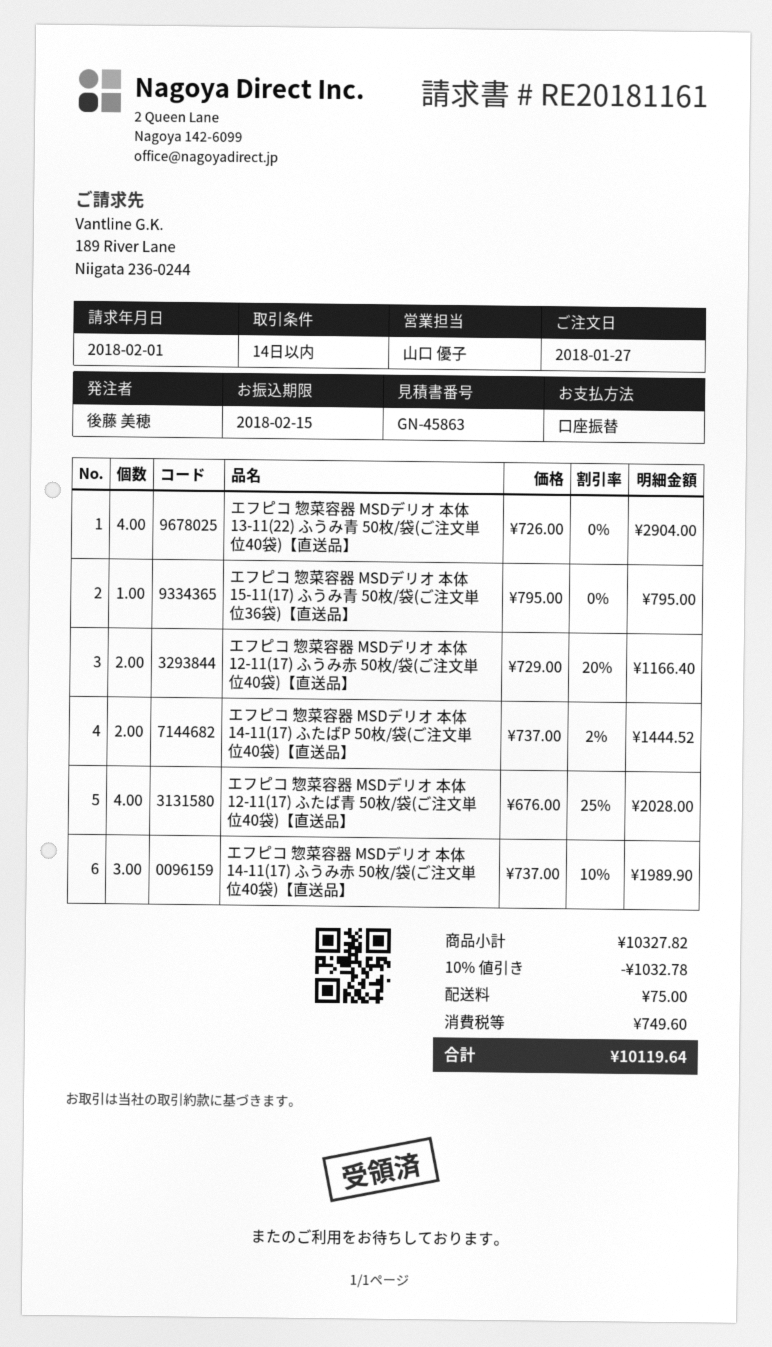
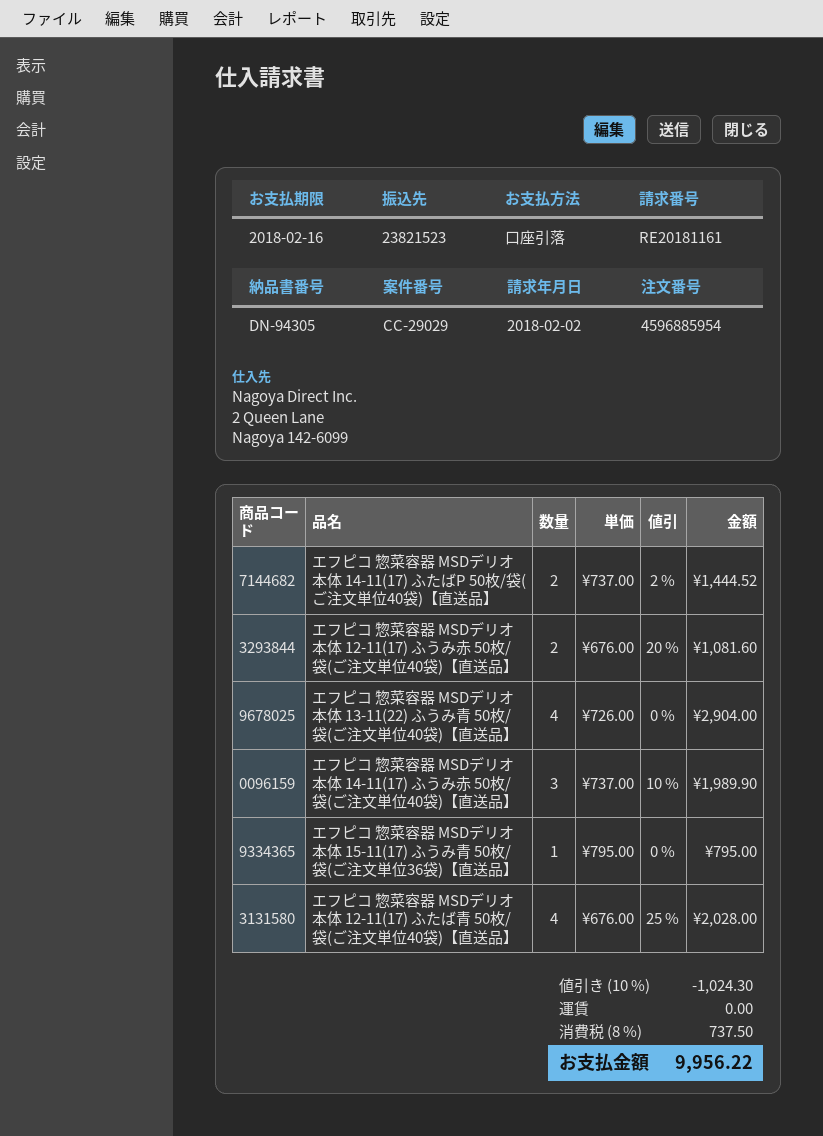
invoice date: 2018-02-01 -> 2018-02-02
due date: 2018-02-15 -> 2018-02-16
エフピコ 惣菜容器 MSDデリオ 本体 12-11(17) ふうみ赤 50枚/袋(ご注文単位40袋)【直送品】: 2 x 729.00 - 20% = 1166.40 -> 2 x 676.00 - 20% = 1081.60
discount: 10% = 1032.78 -> 10% = 1024.30
shipping: 75.00 -> 0.00
tax: 749.60 -> 737.50
total: 10119.64 -> 9956.22

